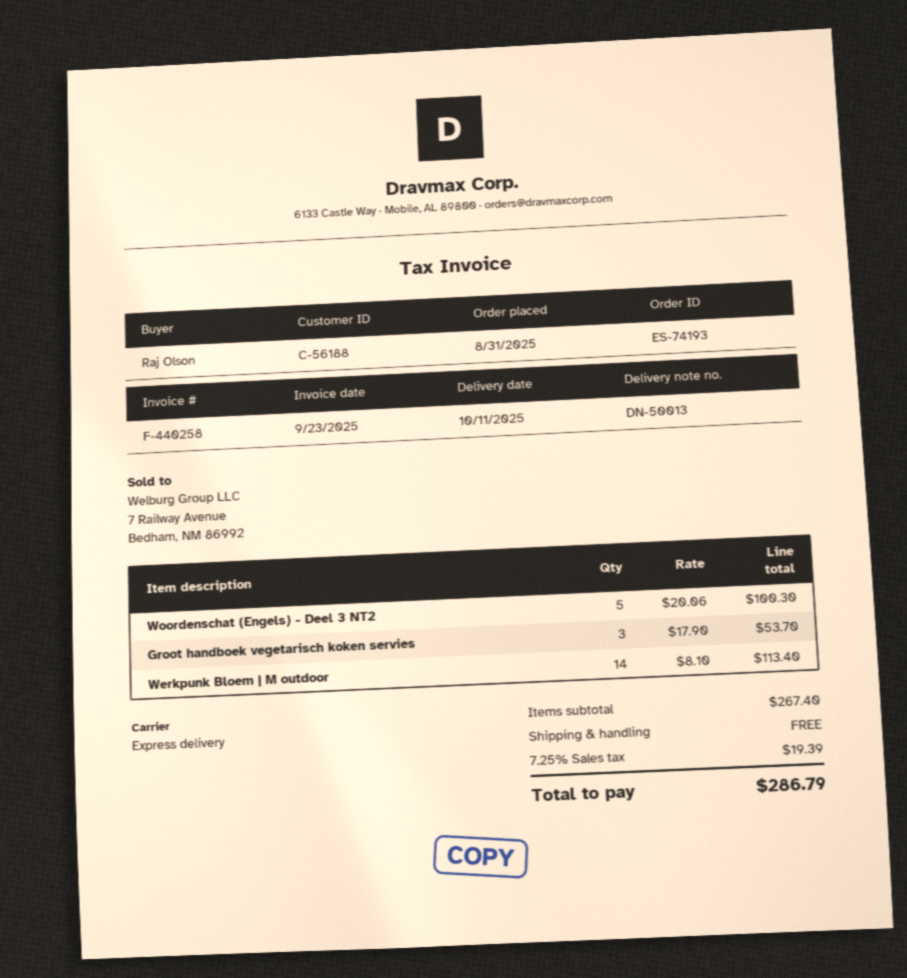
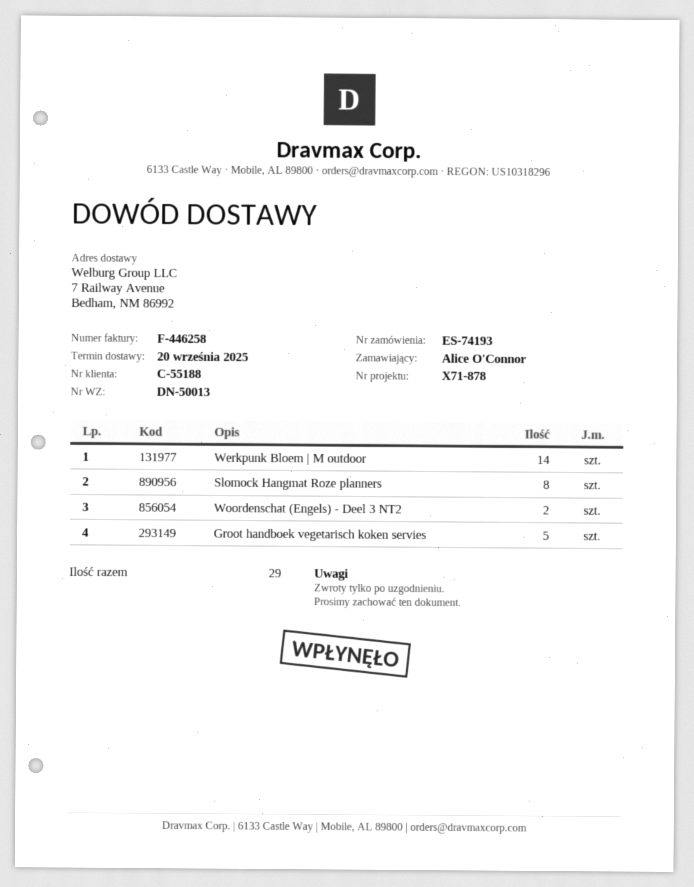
delivery date: 2025-10-11 -> 2025-09-20
invoice number: F-440258 -> F-446258
customer number: C-56188 -> C-55188
ordered by: Raj Olson -> Alice O'Connor
Woordenschat (Engels) - Deel 3 NT2: 5 -> 2
Groot handboek vegetarisch koken servies: 3 -> 5
Slomock Hangmat Roze planners: none -> 8

